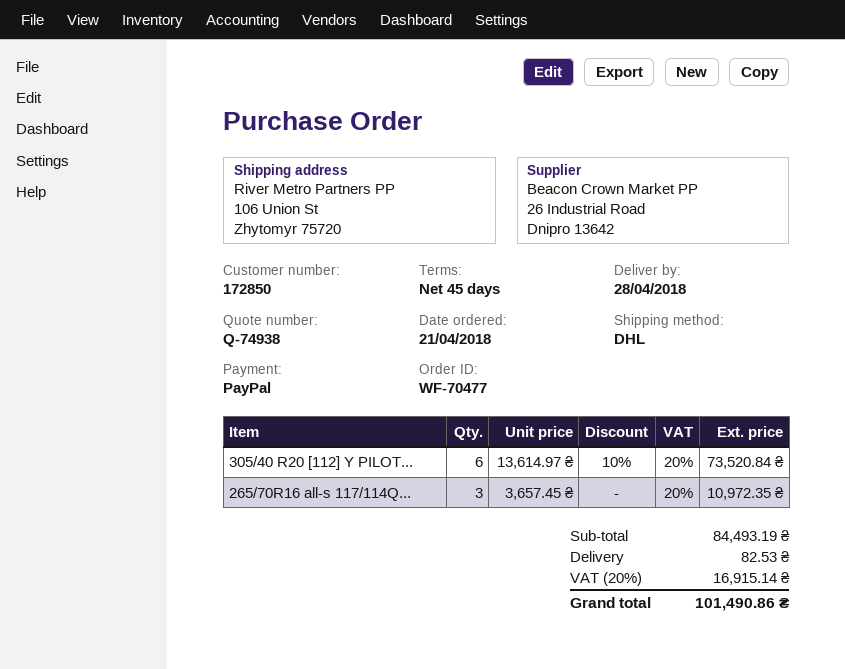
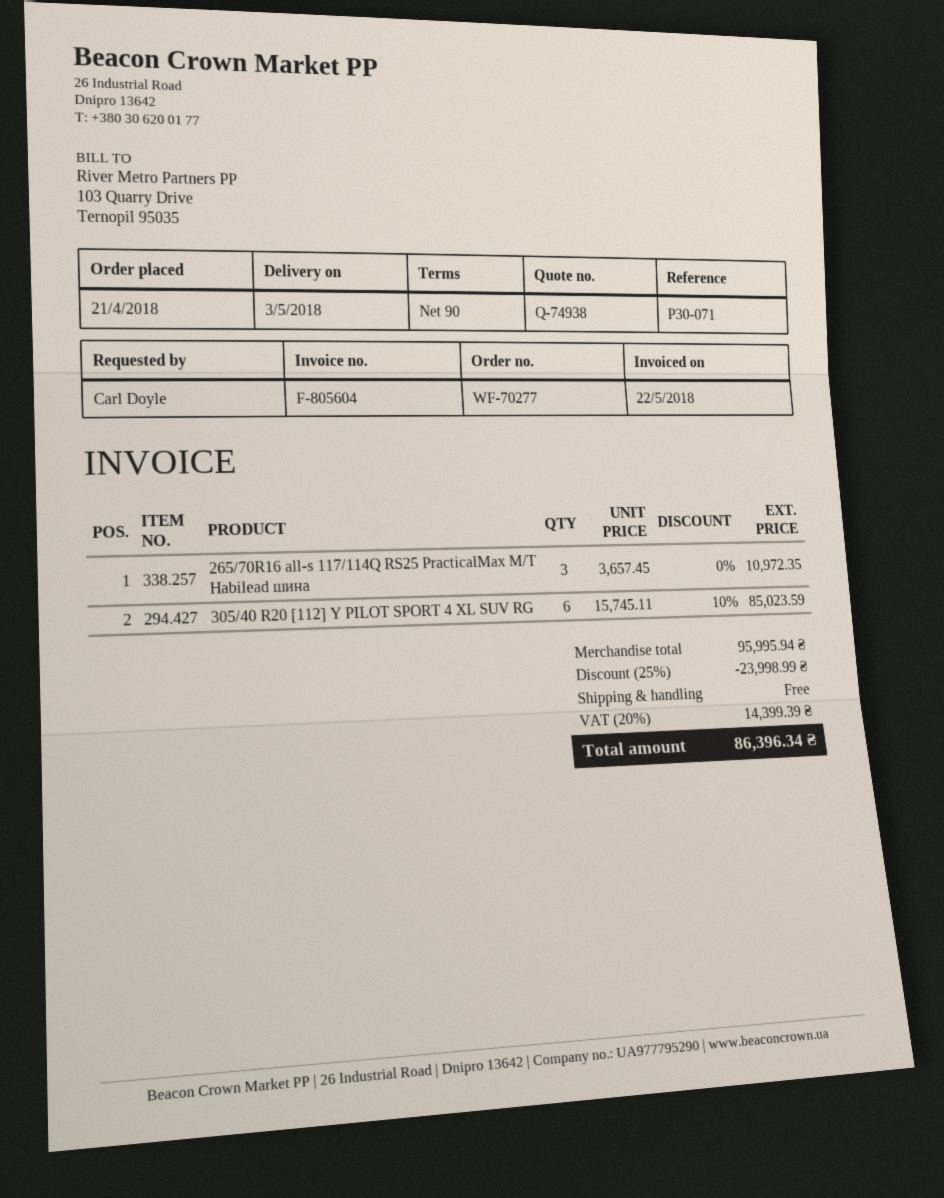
order number: WF-70477 -> WF-70277
delivery date: 2018-04-28 -> 2018-05-03
payment terms: 45 days -> 90 days
305/40 R20 [112] Y PILOT...: 6 x 13614.97 - 10% = 73520.84 -> 6 x 15745.11 - 10% = 85023.59
subtotal: 84493.19 -> 95995.94
discount: none -> 25% = 23998.99
shipping: 82.53 -> 0.00
tax: 20% = 16915.14 -> 20% = 14399.39
total: 101490.86 -> 86396.34

